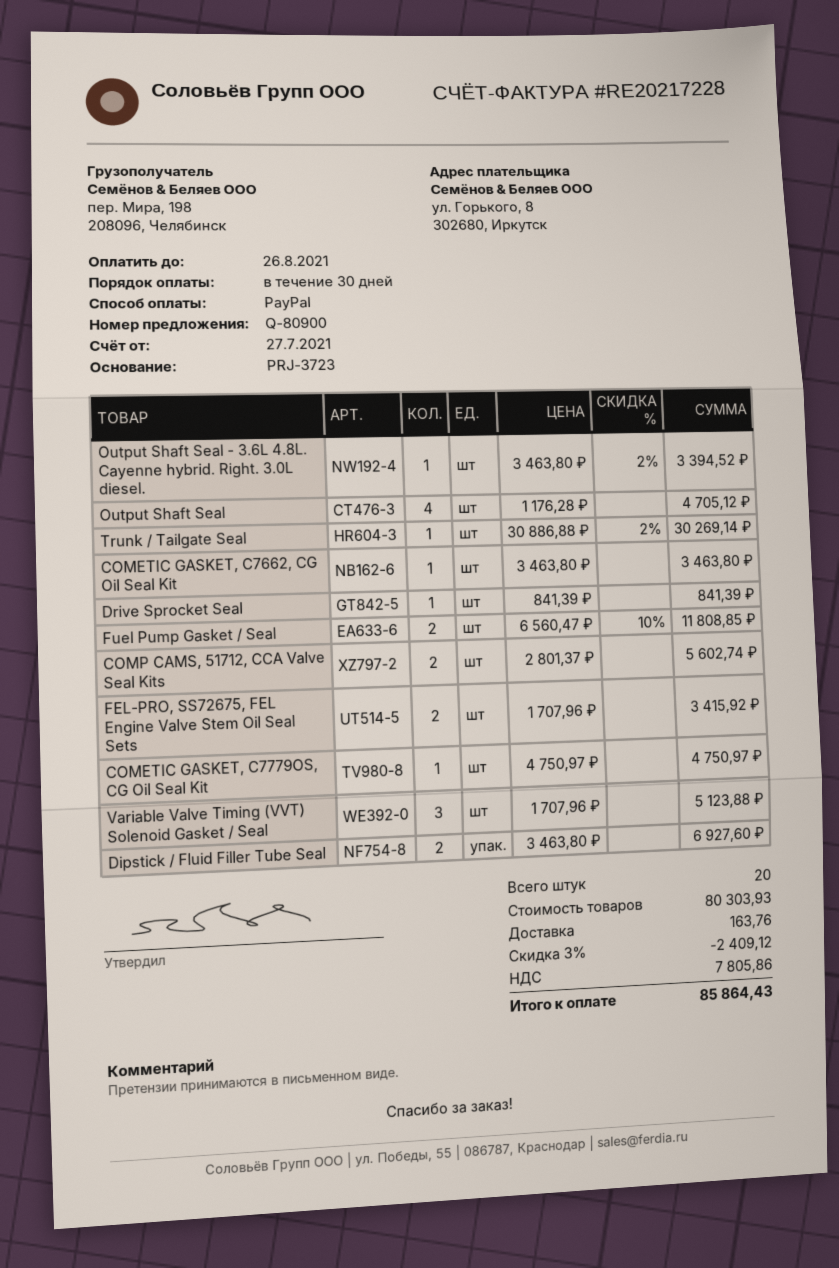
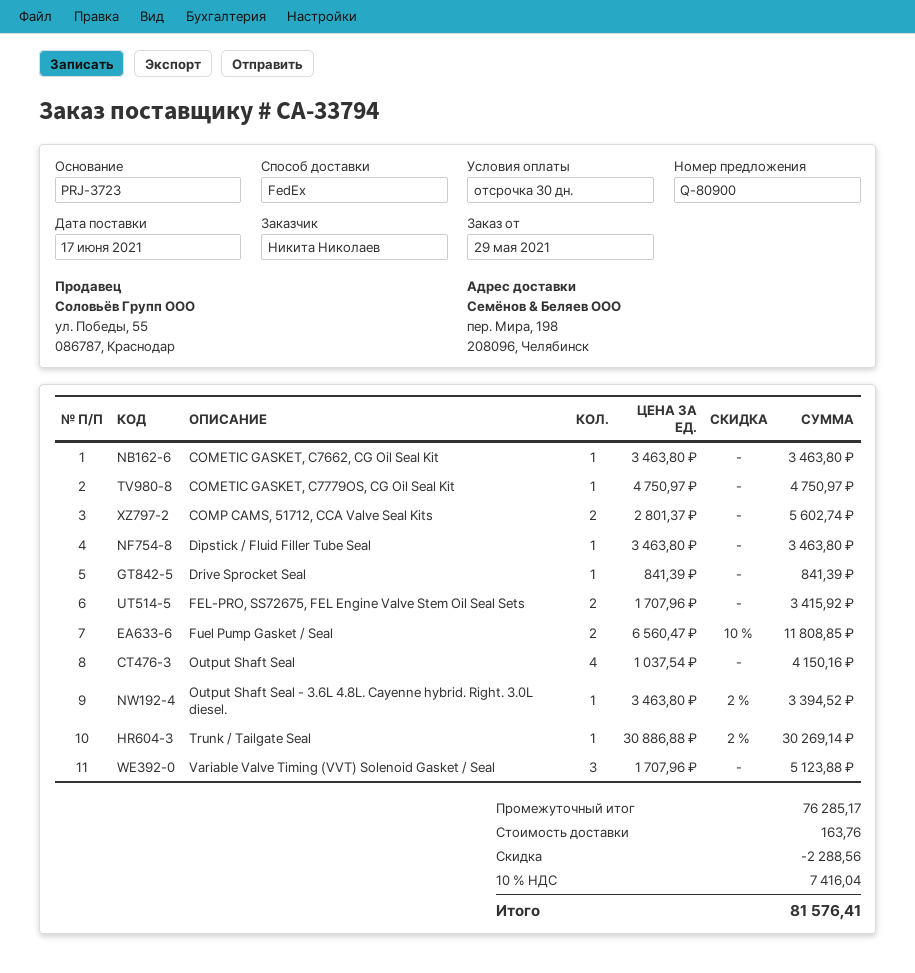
Output Shaft Seal: 4 x 1176.28 = 4705.12 -> 4 x 1037.54 = 4150.16
Dipstick / Fluid Filler Tube Seal: 2 x 3463.80 = 6927.60 -> 1 x 3463.80 = 3463.80
subtotal: 80303.93 -> 76285.17
discount: 2409.12 -> 2288.56
tax: 7805.86 -> 7416.04
total: 85864.43 -> 81576.41

